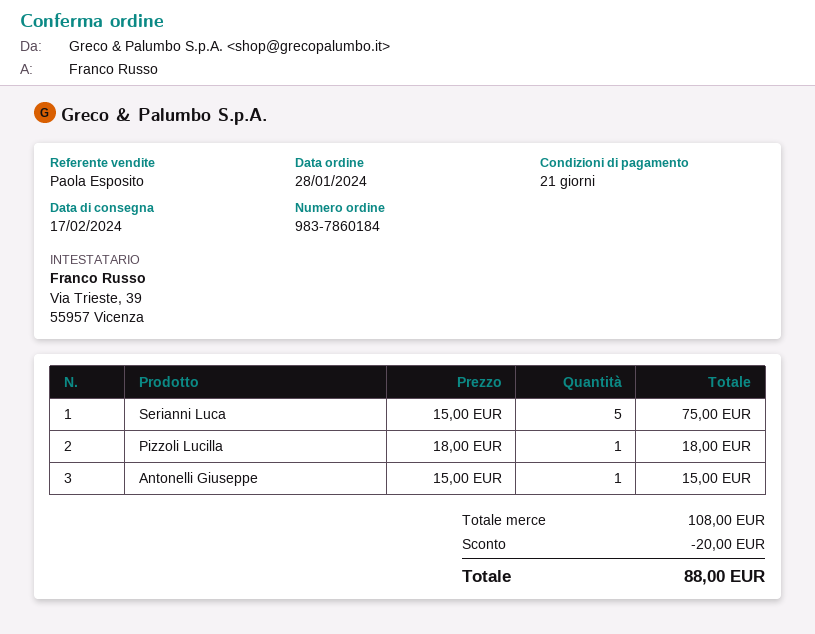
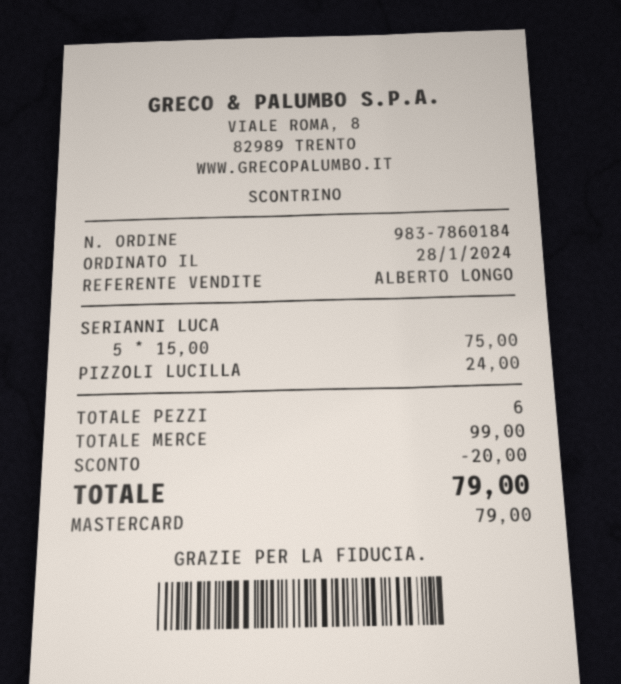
sales rep: Paola Esposito -> ALBERTO LONGO
Pizzoli Lucilla: 1 x 18.00 = 18.00 -> 1 x 24.00 = 24.00
Antonelli Giuseppe: 1 x 15.00 = 15.00 -> none
subtotal: 108.00 -> 99.00
total: 88.00 -> 79.00

